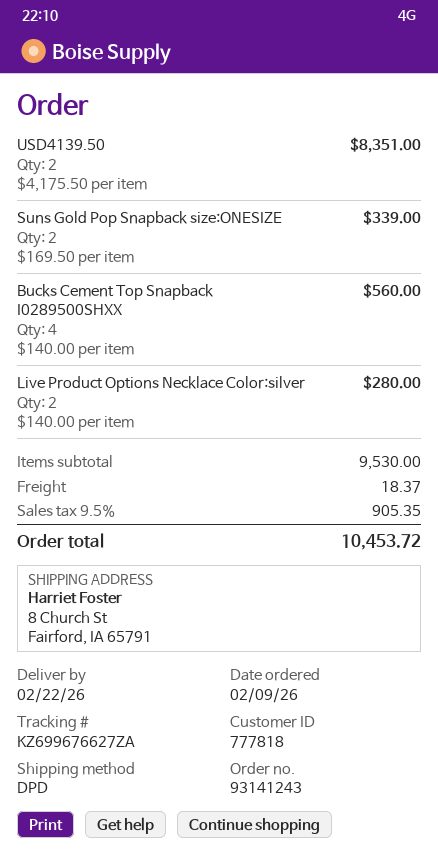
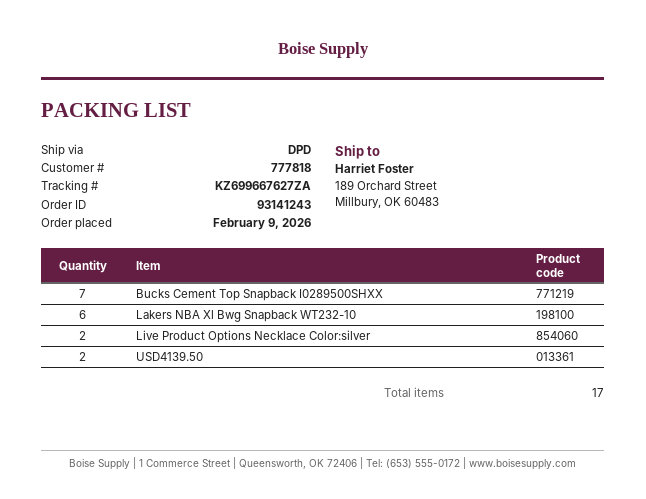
tracking number: KZ699676627ZA -> KZ699667627ZA
ship to: 8 Church St, Fairford, IA 65791 -> 189 Orchard Street, Millbury, OK 60483
Suns Gold Pop Snapback size:ONESIZE: 2 -> none
Bucks Cement Top Snapback I0289500SHXX: 4 -> 7
Lakers NBA Xl Bwg Snapback WT232-10: none -> 6

